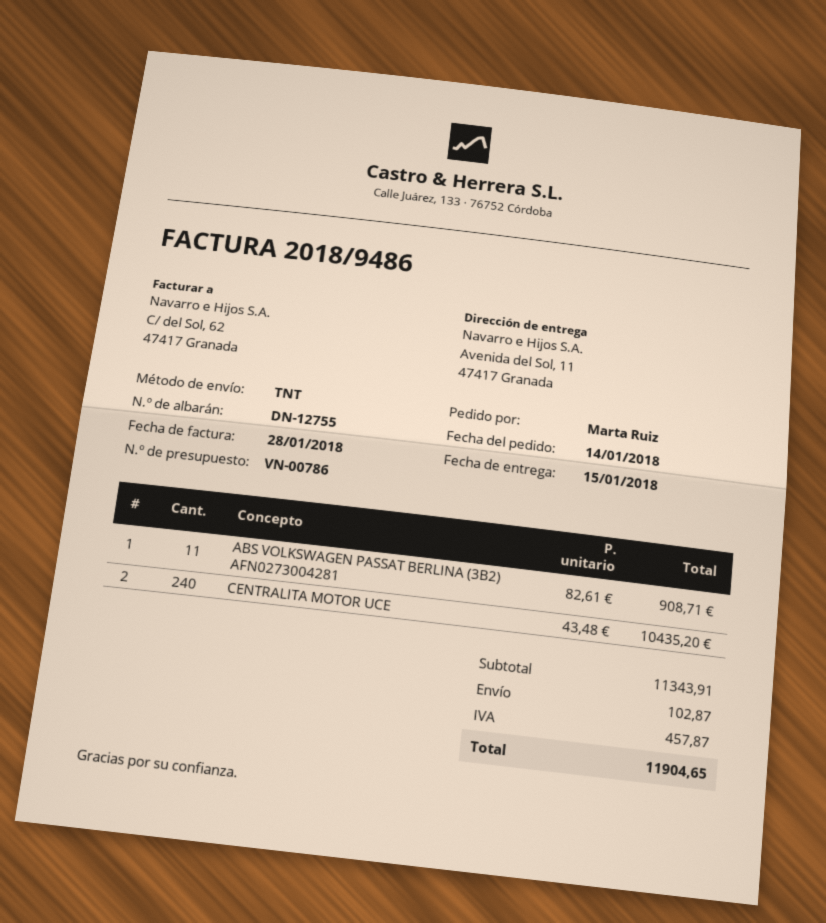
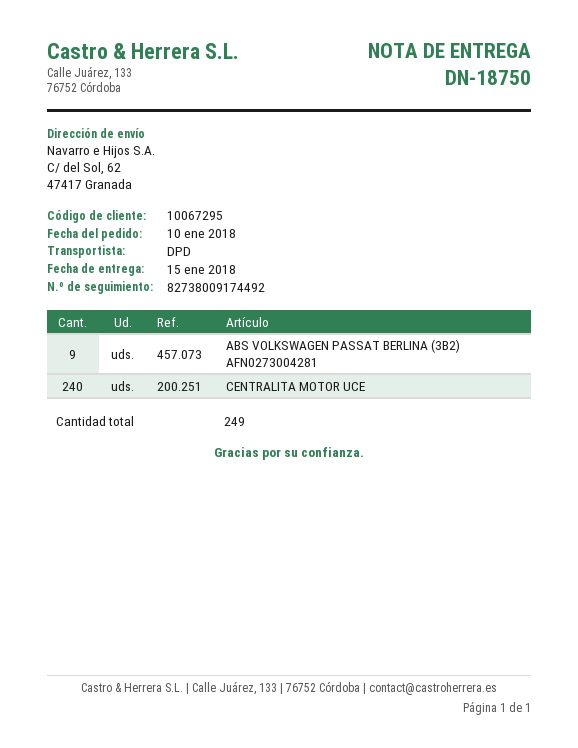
order date: 2018-01-14 -> 2018-01-10
delivery note number: DN-12755 -> DN-18750
shipping method: TNT -> DPD
ship to: Avenida del Sol, 11, 47417 Granada -> C/ del Sol, 62, 47417 Granada
ABS VOLKSWAGEN PASSAT BERLINA (3B2) AFN0273004281: 11 -> 9

